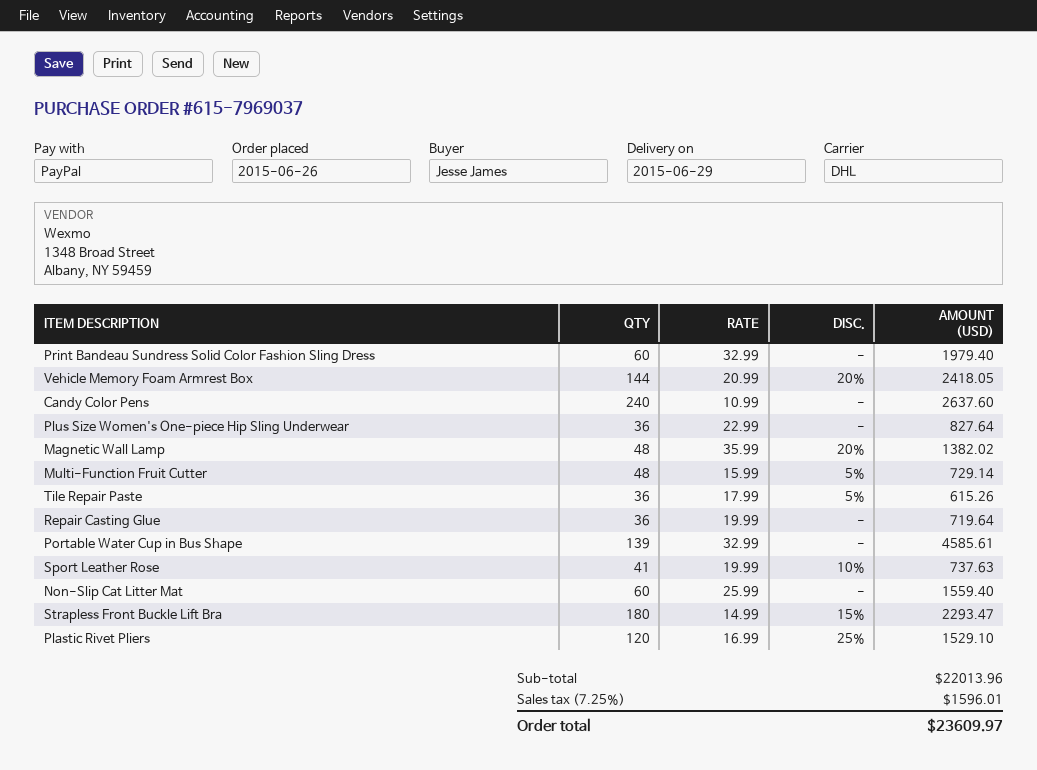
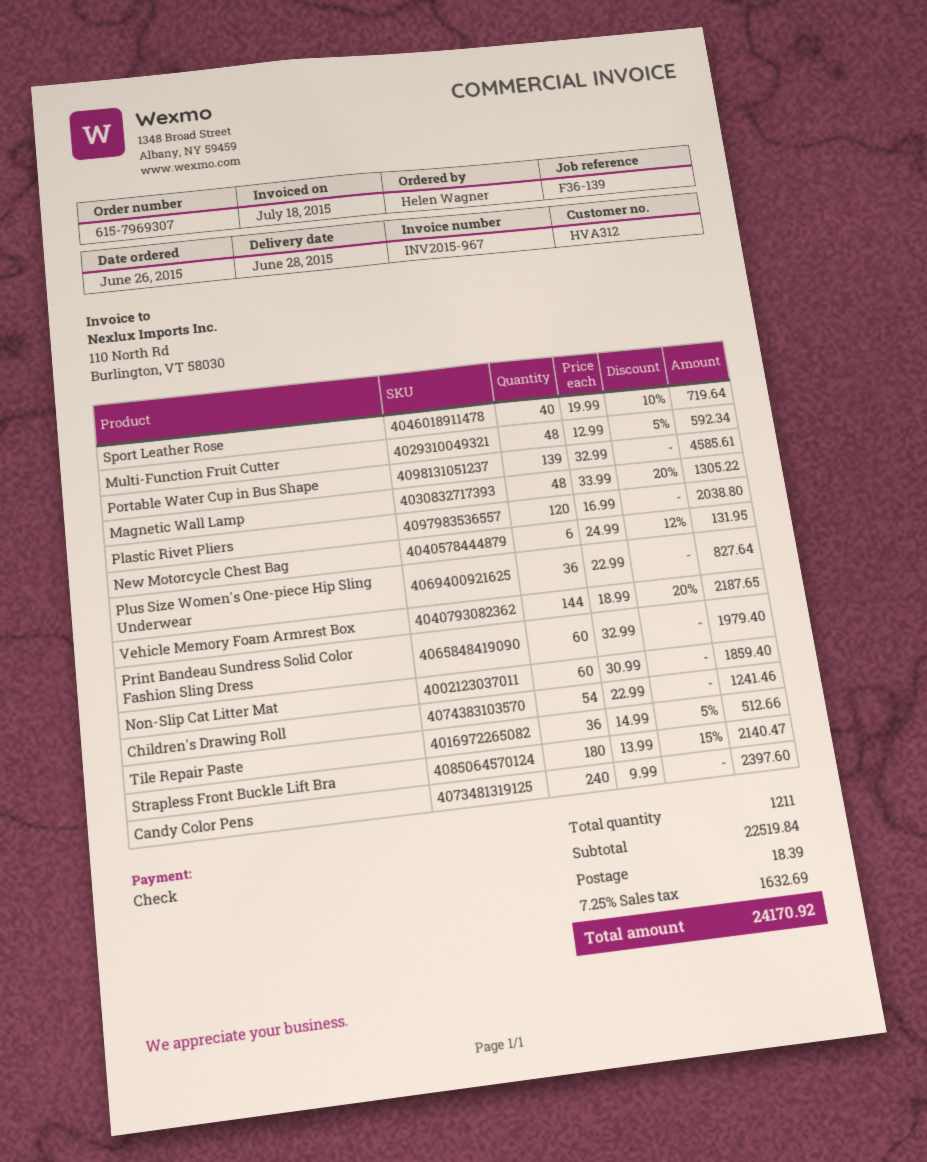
order number: 615-7969037 -> 615-7969307
delivery date: 2015-06-29 -> 2015-06-28
ordered by: Jesse James -> Helen Wagner
payment method: PayPal -> cheque
Vehicle Memory Foam Armrest Box: 144 x 20.99 - 20% = 2418.05 -> 144 x 18.99 - 20% = 2187.65
Candy Color Pens: 240 x 10.99 = 2637.60 -> 240 x 9.99 = 2397.60
Magnetic Wall Lamp: 48 x 35.99 - 20% = 1382.02 -> 48 x 33.99 - 20% = 1305.22
Multi-Function Fruit Cutter: 48 x 15.99 - 5% = 729.14 -> 48 x 12.99 - 5% = 592.34
Tile Repair Paste: 36 x 17.99 - 5% = 615.26 -> 36 x 14.99 - 5% = 512.66
Repair Casting Glue: 36 x 19.99 = 719.64 -> none
Sport Leather Rose: 41 x 19.99 - 10% = 737.63 -> 40 x 19.99 - 10% = 719.64
Non-Slip Cat Litter Mat: 60 x 25.99 = 1559.40 -> 60 x 30.99 = 1859.40
Strapless Front Buckle Lift Bra: 180 x 14.99 - 15% = 2293.47 -> 180 x 13.99 - 15% = 2140.47
Plastic Rivet Pliers: 120 x 16.99 - 25% = 1529.10 -> 120 x 16.99 = 2038.80
New Motorcycle Chest Bag: none -> 6 x 24.99 - 12% = 131.95
Children's Drawing Roll: none -> 54 x 22.99 = 1241.46
subtotal: 22013.96 -> 22519.84
shipping: none -> 18.39
tax: 7.25% = 1596.01 -> 7.25% = 1632.69
total: 23609.97 -> 24170.92

